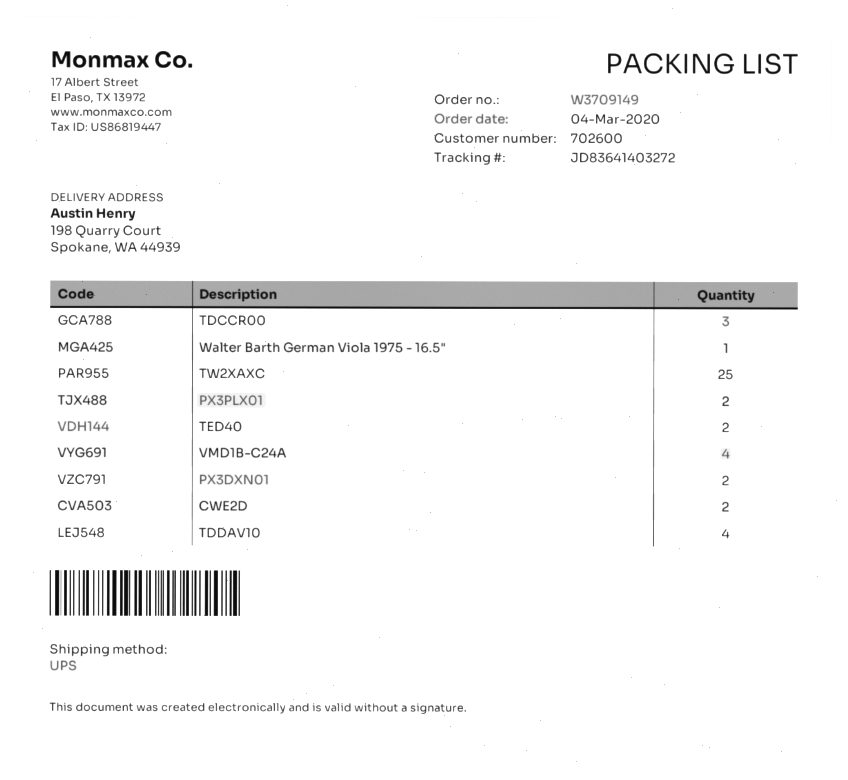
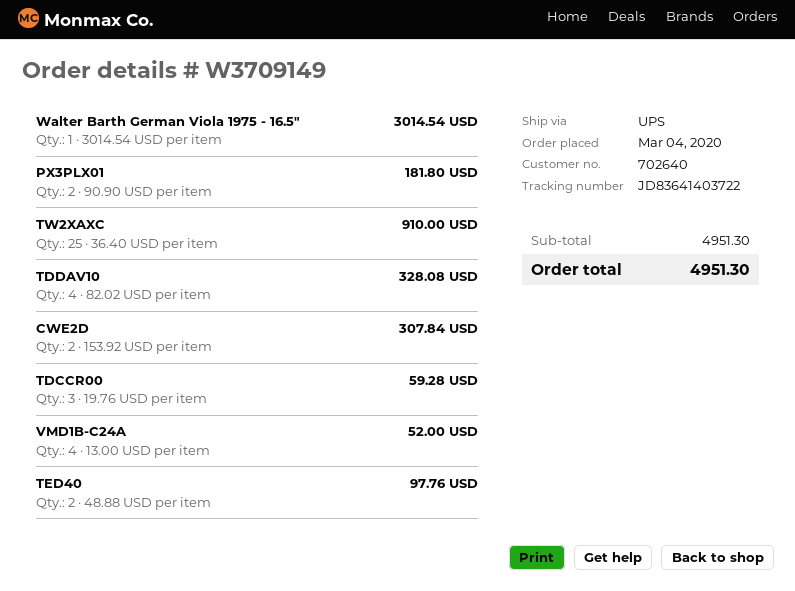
customer number: 702600 -> 702640
tracking number: JD83641403272 -> JD83641403722
PX3DXN01: 2 -> none

